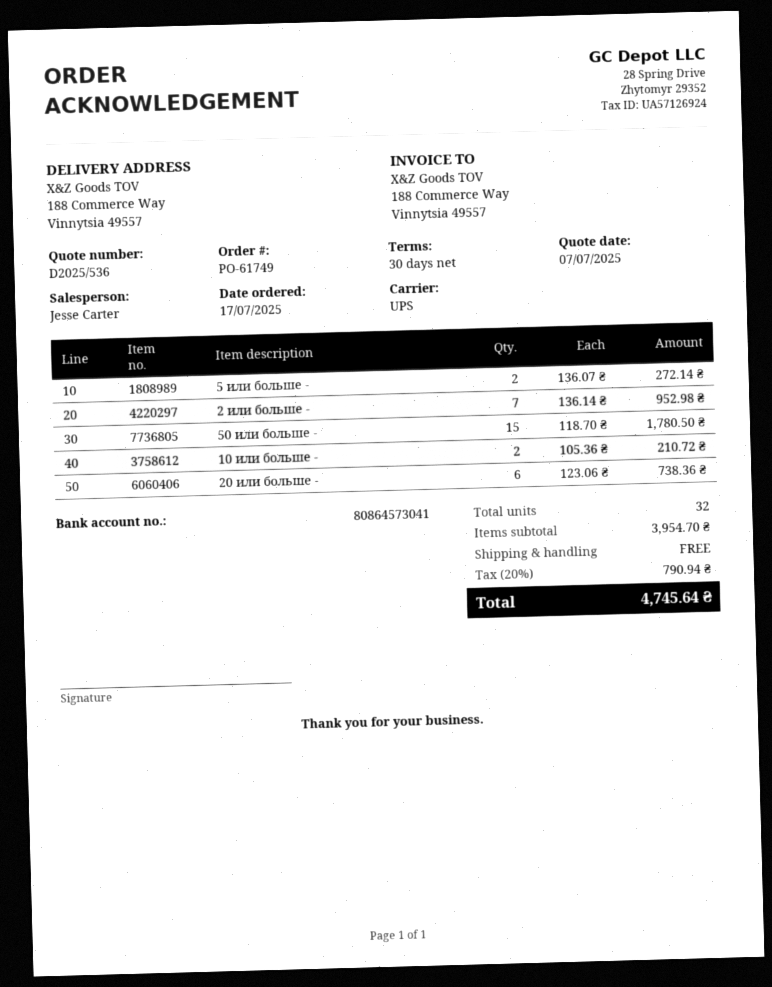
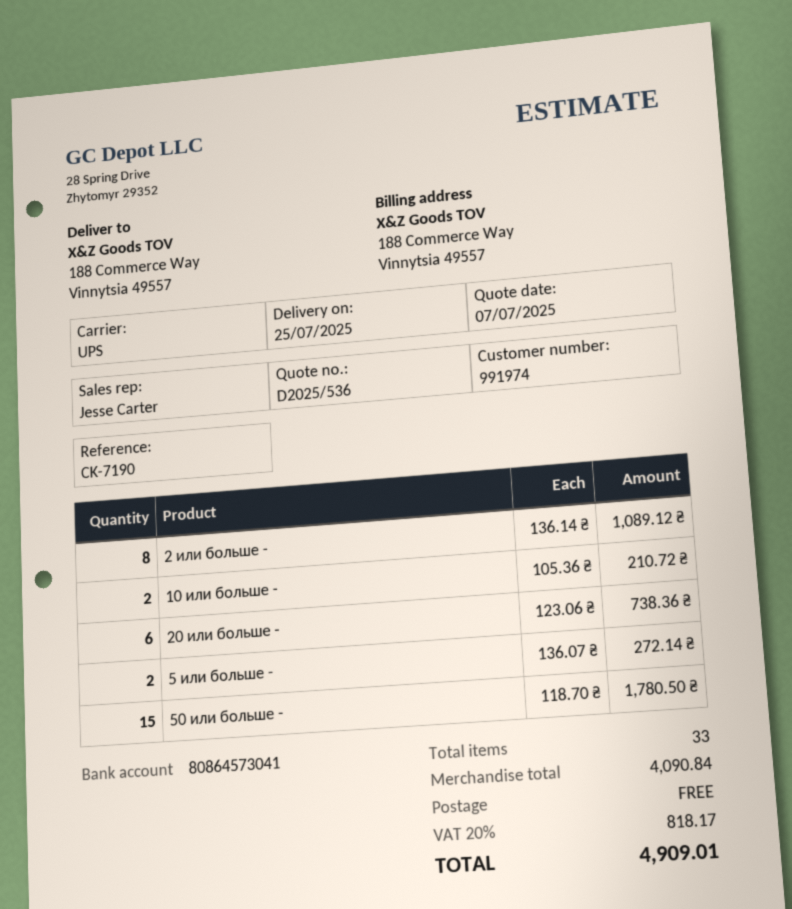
2 или больше -: 7 x 136.14 = 952.98 -> 8 x 136.14 = 1089.12
total quantity: 32 -> 33
subtotal: 3954.70 -> 4090.84
tax: 20% = 790.94 -> 20% = 818.17
total: 4745.64 -> 4909.01

